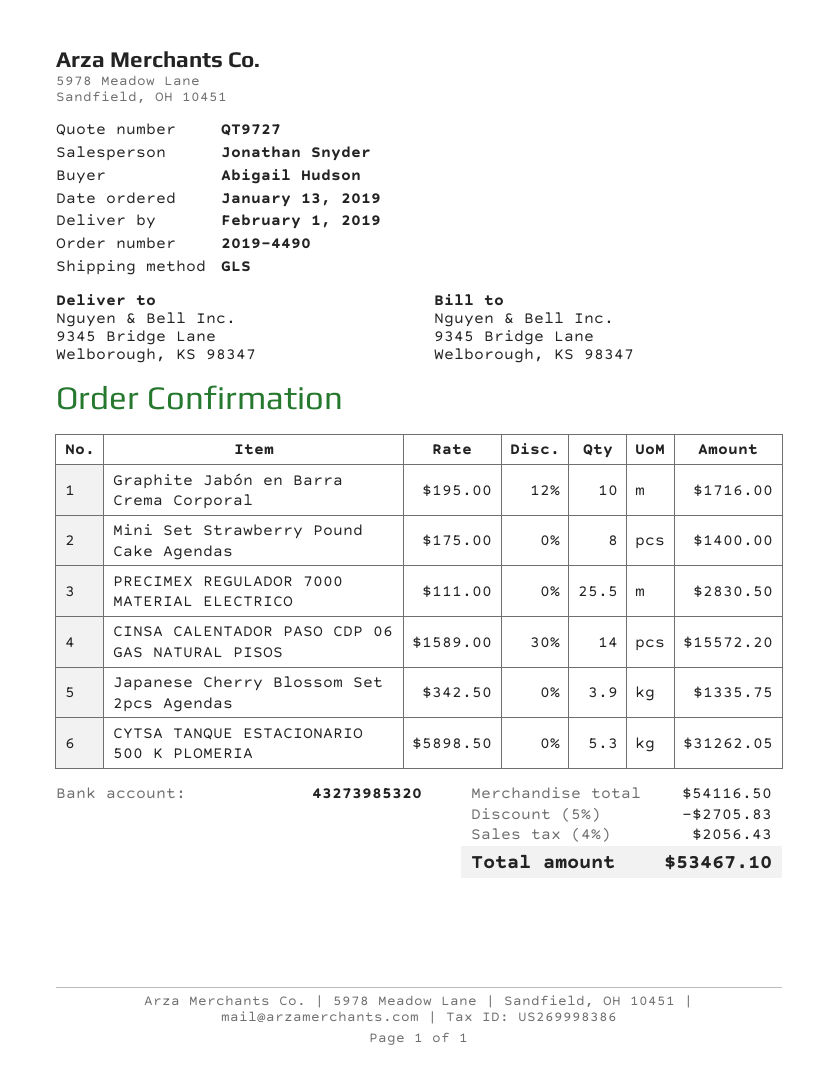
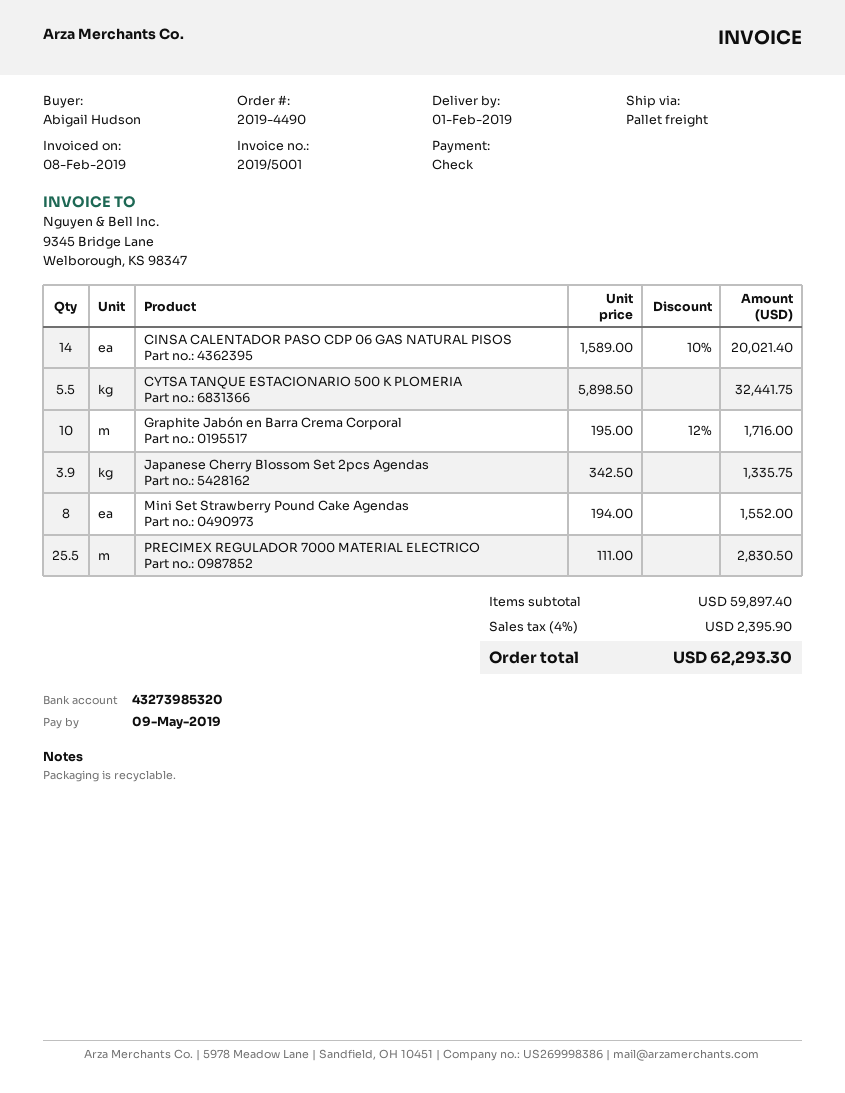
shipping method: GLS -> pallet freight
Mini Set Strawberry Pound Cake Agendas: 8 x 175.00 = 1400.00 -> 8 x 194.00 = 1552.00
CINSA CALENTADOR PASO CDP 06 GAS NATURAL PISOS: 14 x 1589.00 - 30% = 15572.20 -> 14 x 1589.00 - 10% = 20021.40
CYTSA TANQUE ESTACIONARIO 500 K PLOMERIA: 5.3 x 5898.50 = 31262.05 -> 5.5 x 5898.50 = 32441.75
subtotal: 54116.50 -> 59897.40
discount: 5% = 2705.83 -> none
tax: 4% = 2056.43 -> 4% = 2395.90
total: 53467.10 -> 62293.30

